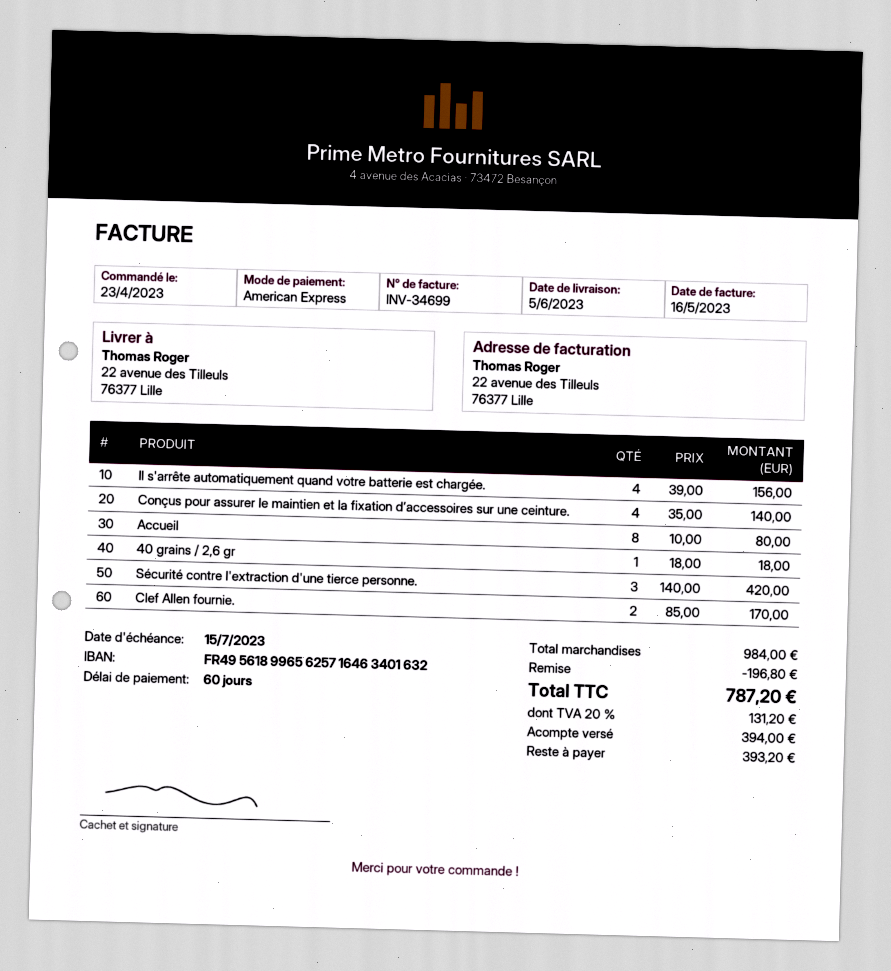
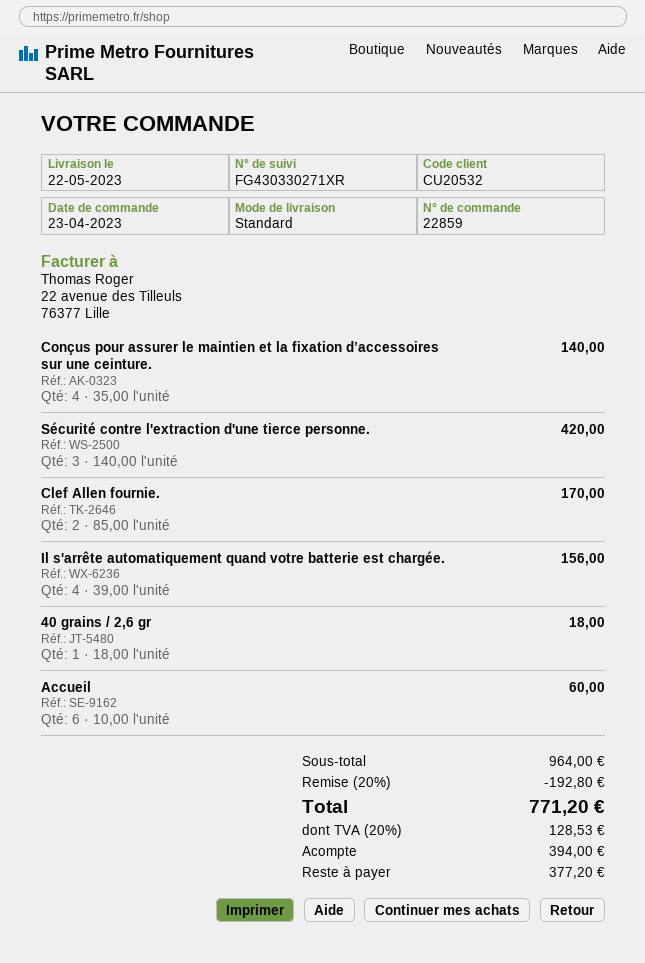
delivery date: 2023-06-05 -> 2023-05-22
Accueil: 8 x 10.00 = 80.00 -> 6 x 10.00 = 60.00
subtotal: 984.00 -> 964.00
discount: 196.80 -> 192.80
tax: 20% = 131.20 -> 20% = 128.53
total: 787.20 -> 771.20
balance: 393.20 -> 377.20

